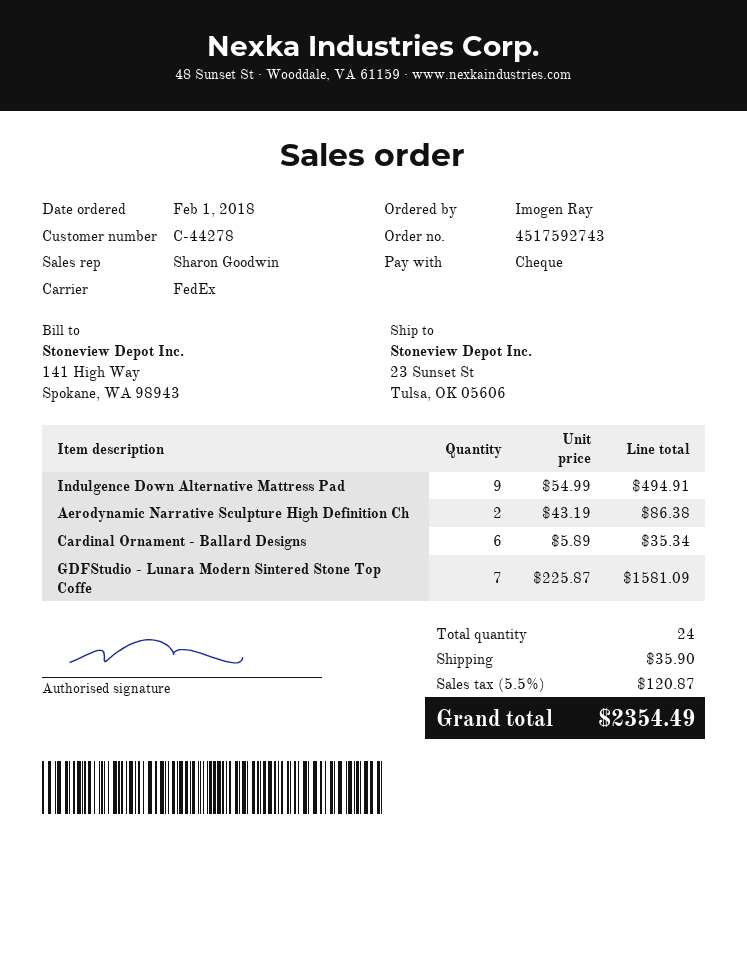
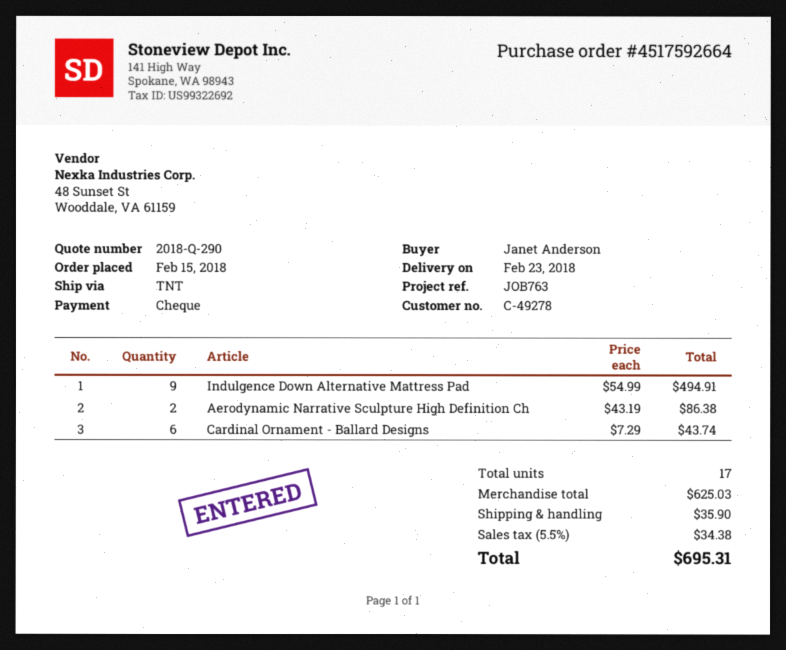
order number: 4517592743 -> 4517592664
order date: 2018-02-01 -> 2018-02-15
customer number: C-44278 -> C-49278
ordered by: Imogen Ray -> Janet Anderson
shipping method: FedEx -> TNT
Cardinal Ornament - Ballard Designs: 6 x 5.89 = 35.34 -> 6 x 7.29 = 43.74
GDFStudio - Lunara Modern Sintered Stone Top Coffe: 7 x 225.87 = 1581.09 -> none
total quantity: 24 -> 17
tax: 5.5% = 120.87 -> 5.5% = 34.38
total: 2354.49 -> 695.31

